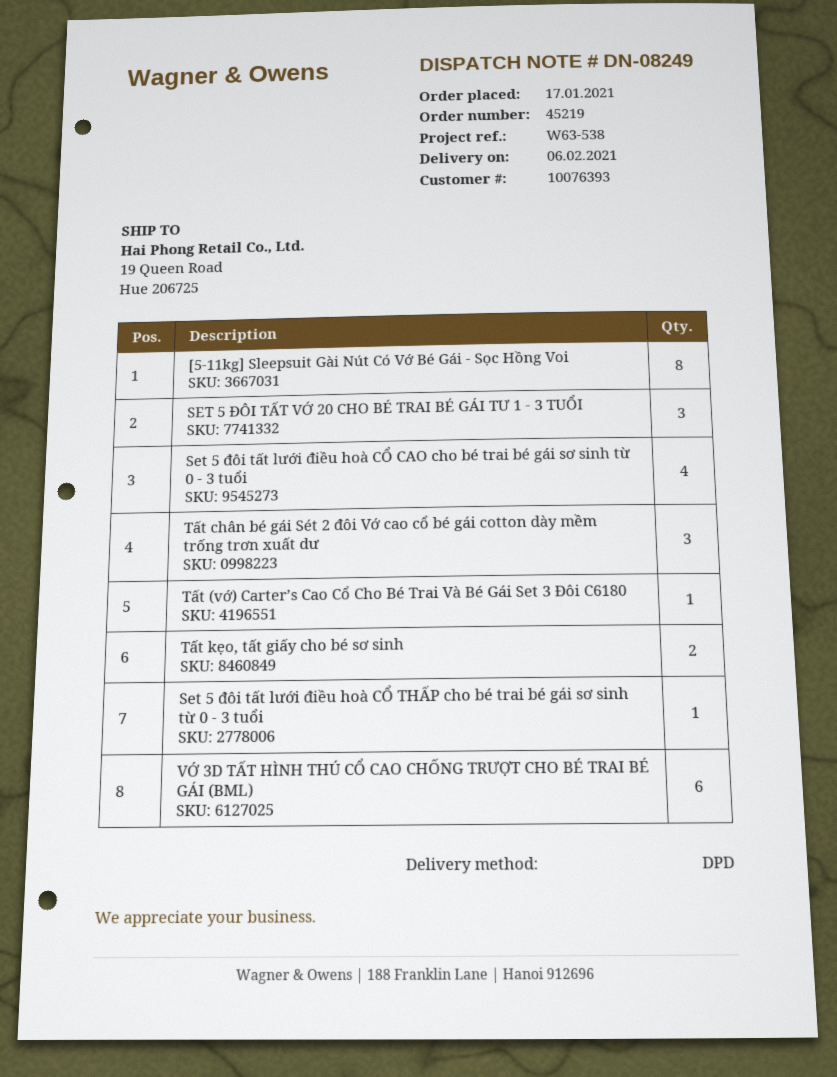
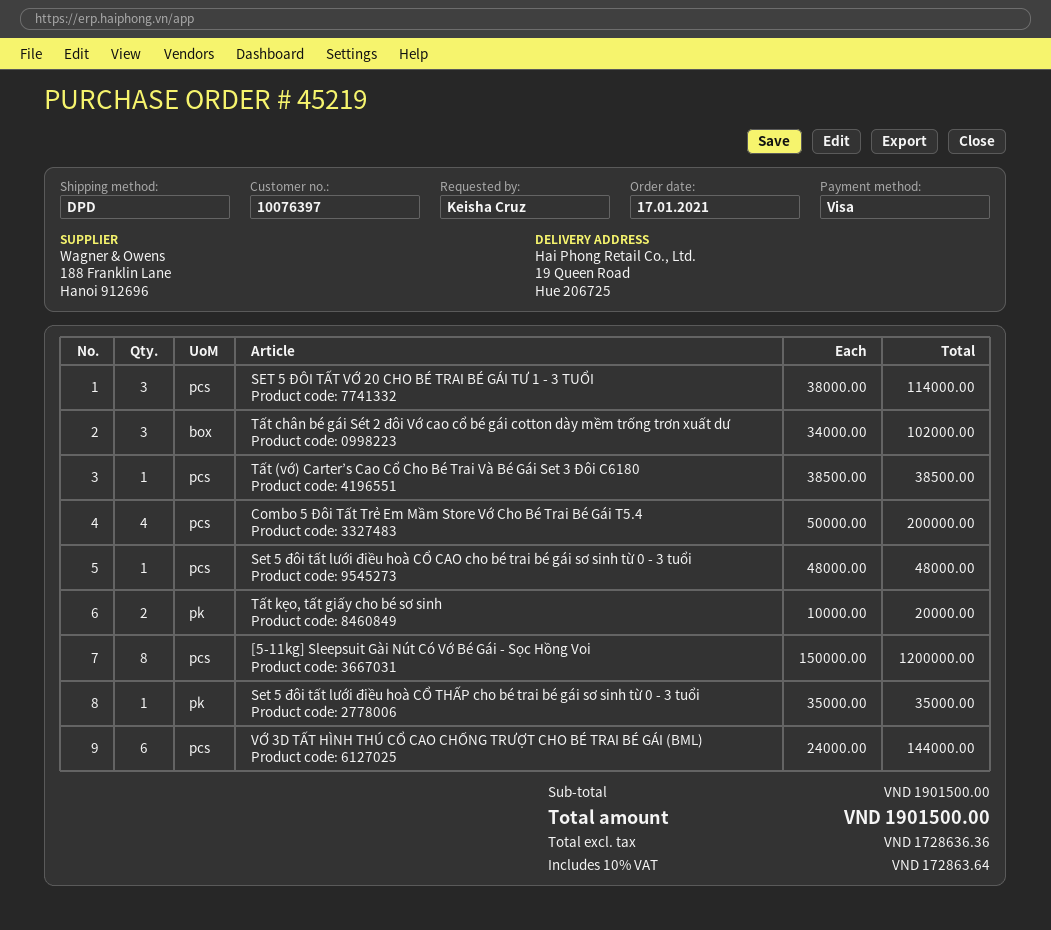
customer number: 10076393 -> 10076397
Set 5 đôi tất lưới điều hoà CỔ CAO cho bé trai bé gái sơ sinh từ 0 - 3 tuổi: 4 -> 1
Combo 5 Đôi Tất Trẻ Em Mầm Store Vớ Cho Bé Trai Bé Gái T5.4: none -> 4

